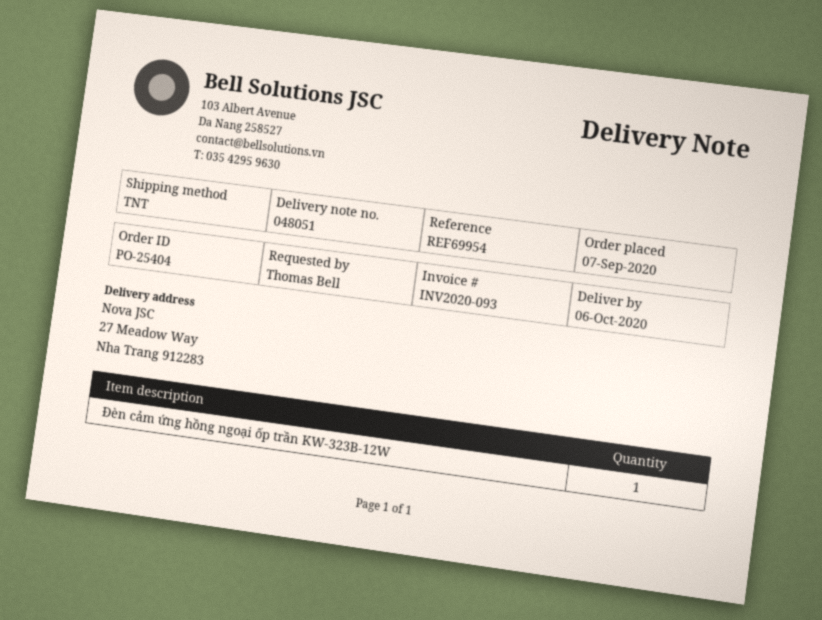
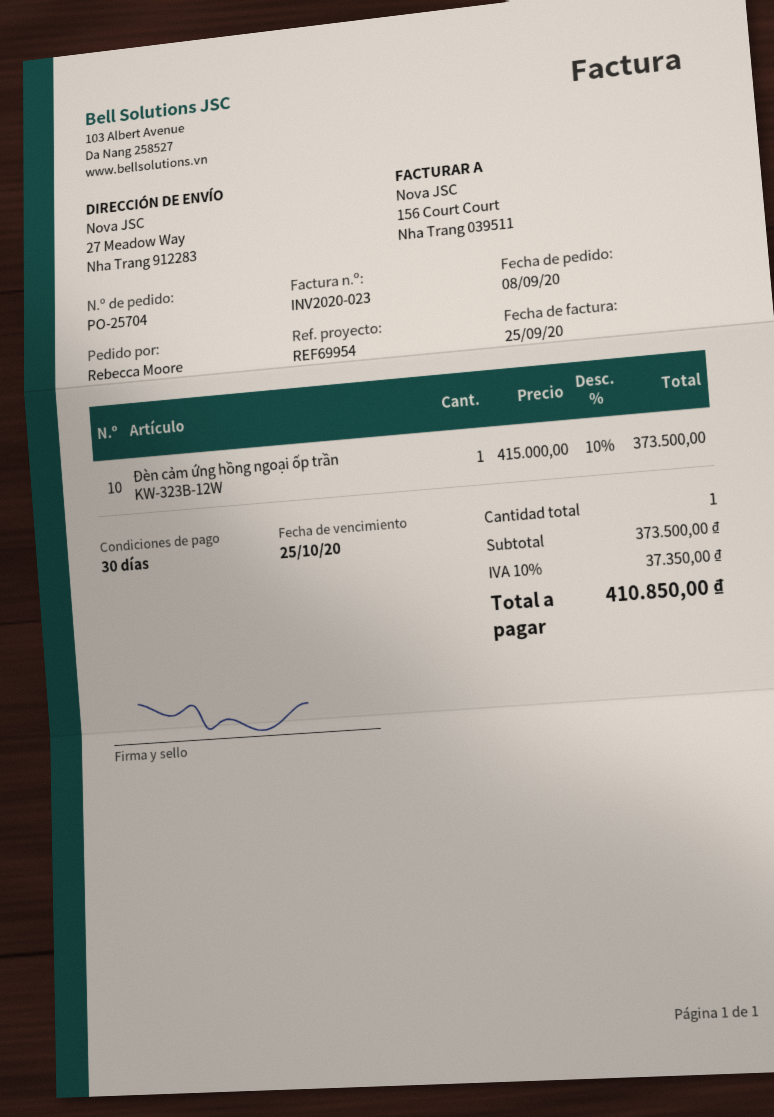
order number: PO-25404 -> PO-25704
order date: 2020-09-07 -> 2020-09-08
invoice number: INV2020-093 -> INV2020-023
ordered by: Thomas Bell -> Rebecca Moore

